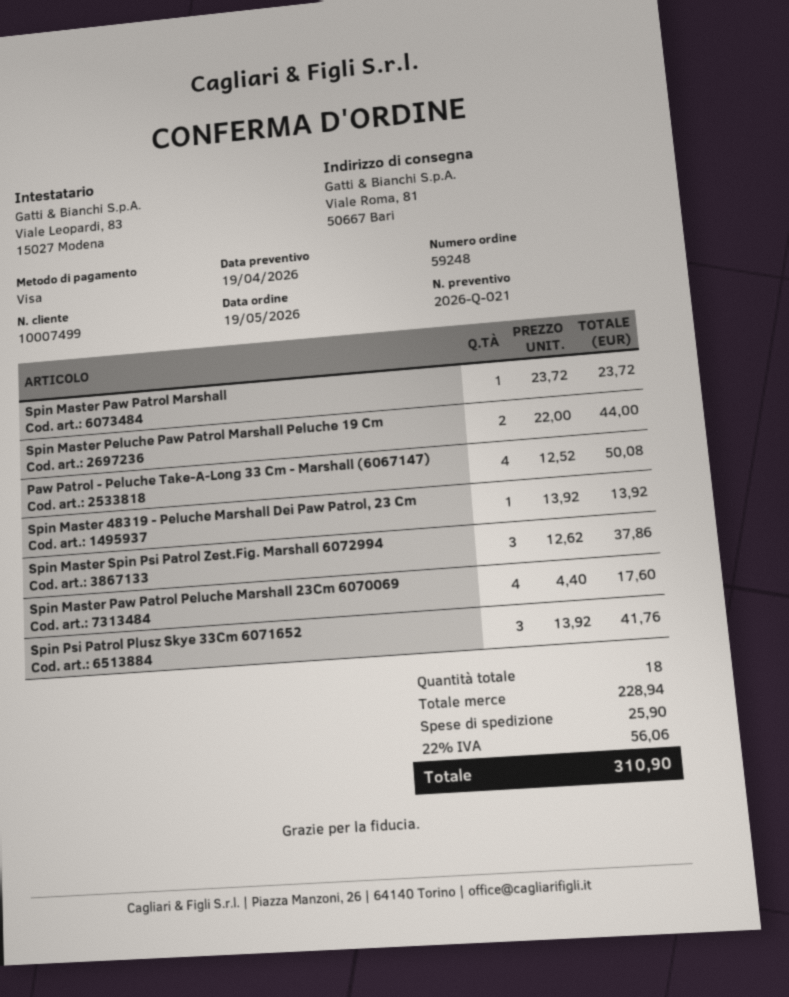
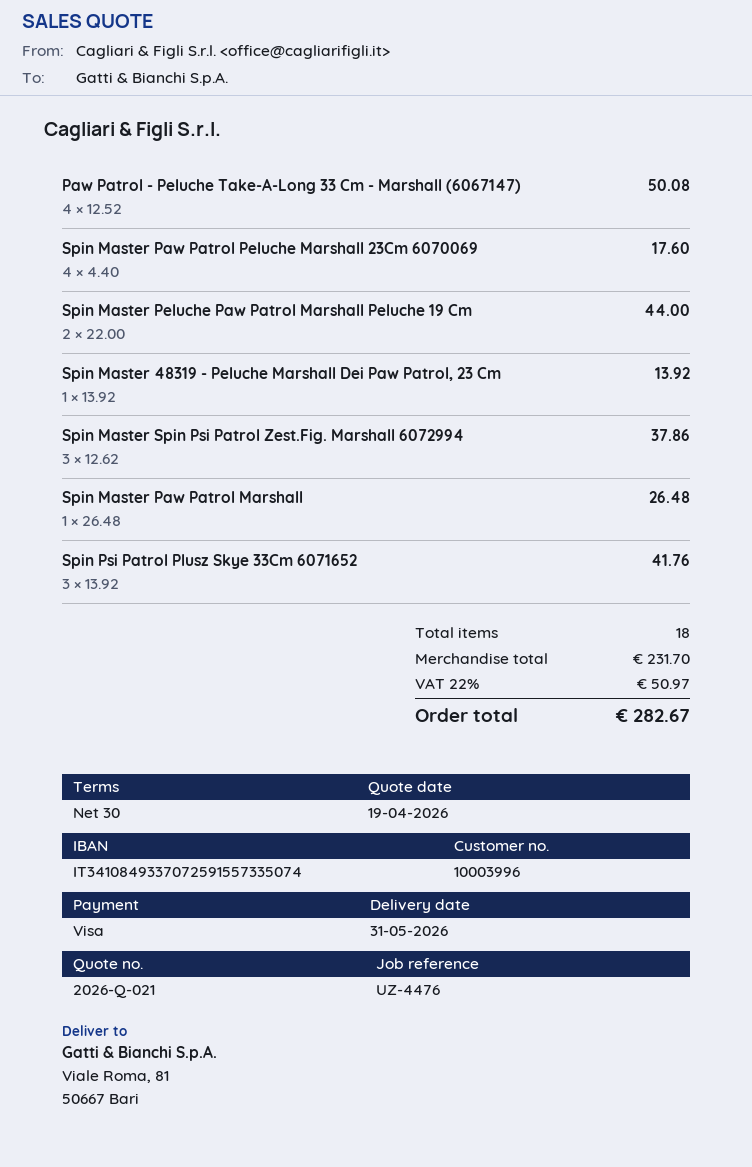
customer number: 10007499 -> 10003996
Spin Master Paw Patrol Marshall: 1 x 23.72 = 23.72 -> 1 x 26.48 = 26.48
subtotal: 228.94 -> 231.70
shipping: 25.90 -> none
tax: 22% = 56.06 -> 22% = 50.97
total: 310.90 -> 282.67

